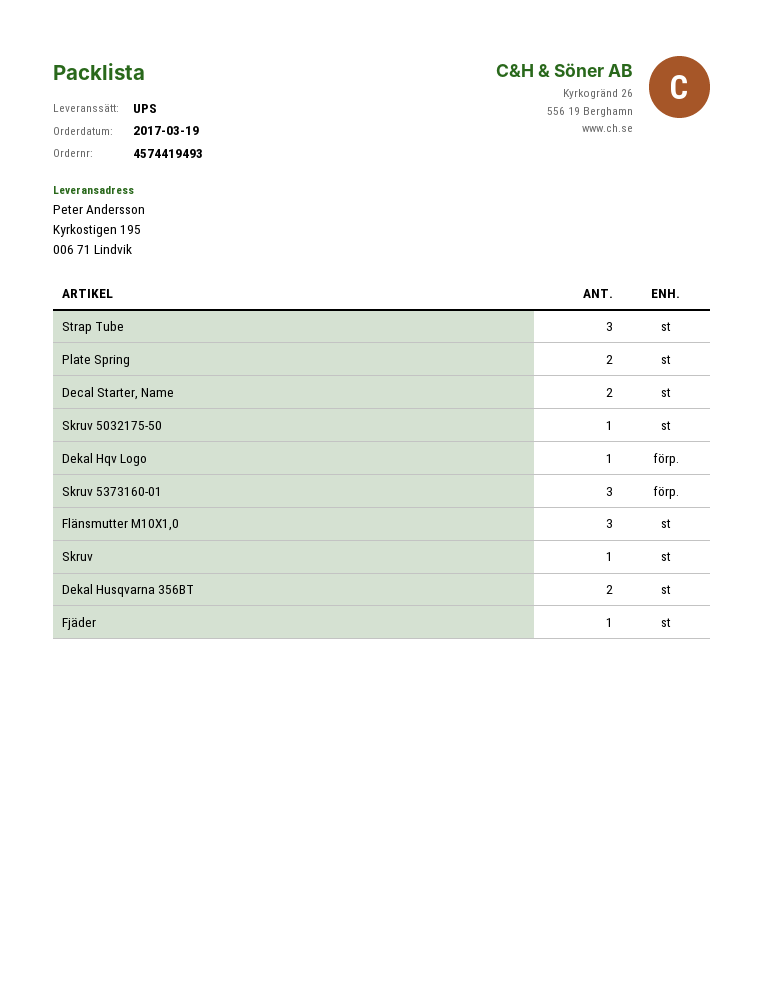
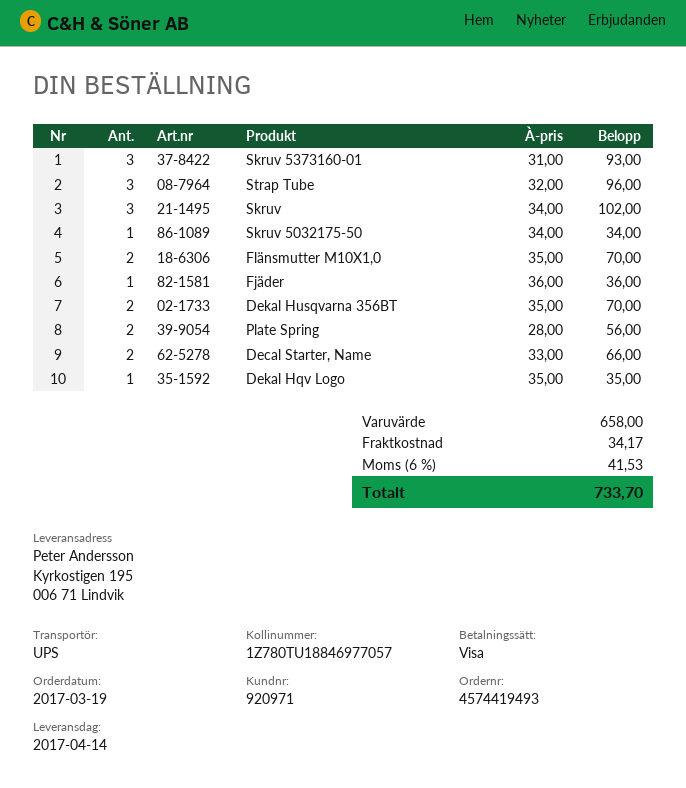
Flänsmutter M10X1,0: 3 -> 2
Skruv: 1 -> 3

